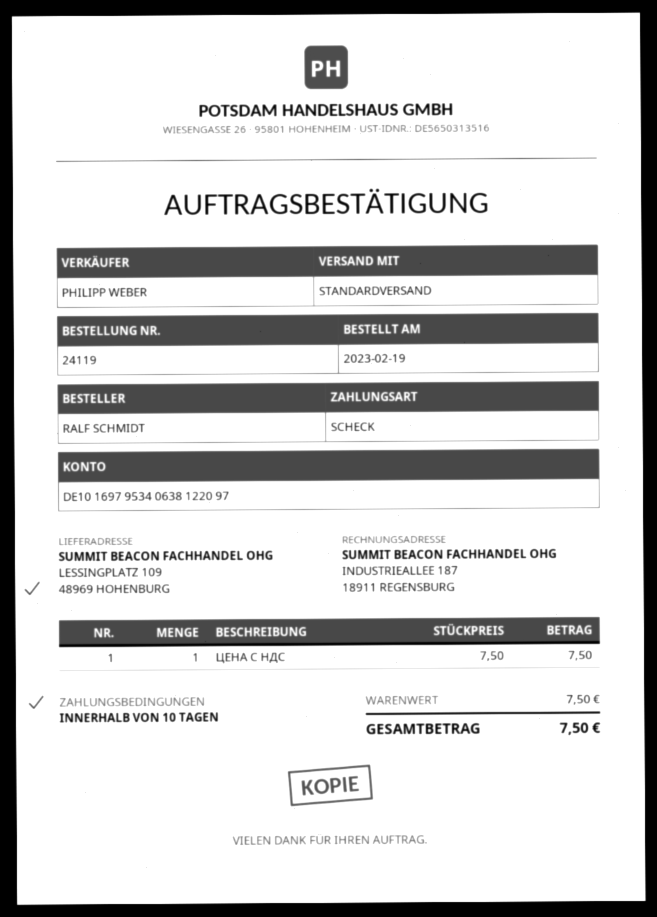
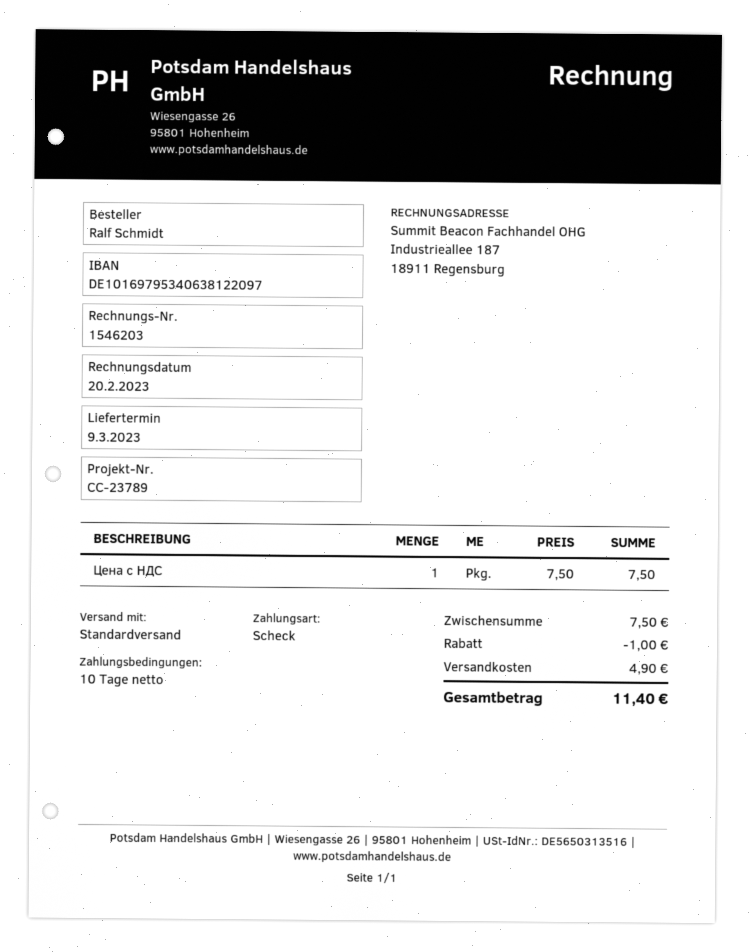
discount: none -> 1.00
shipping: none -> 4.90
total: 7.50 -> 11.40

